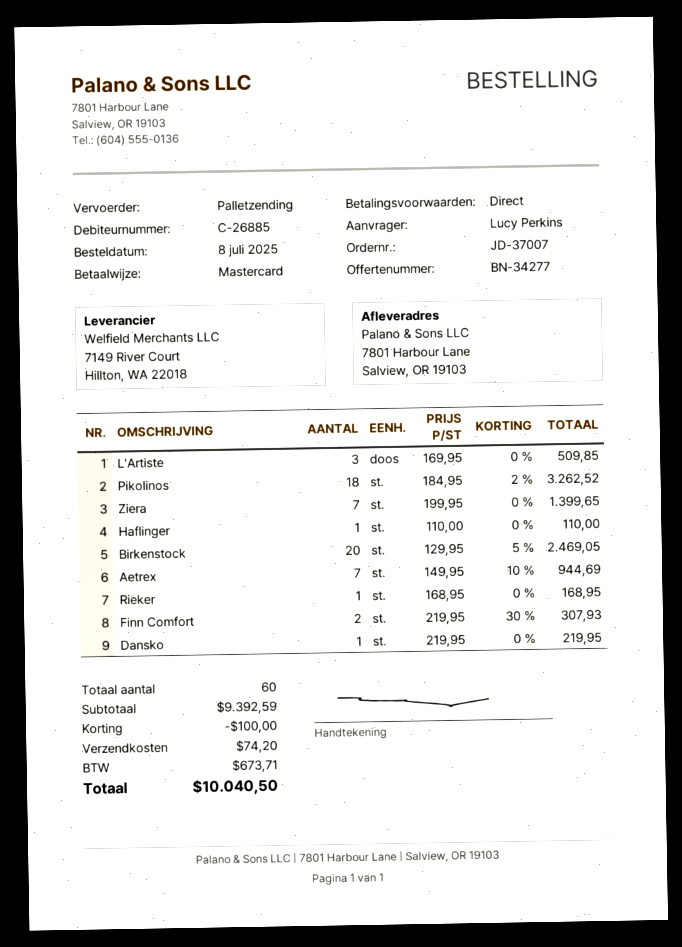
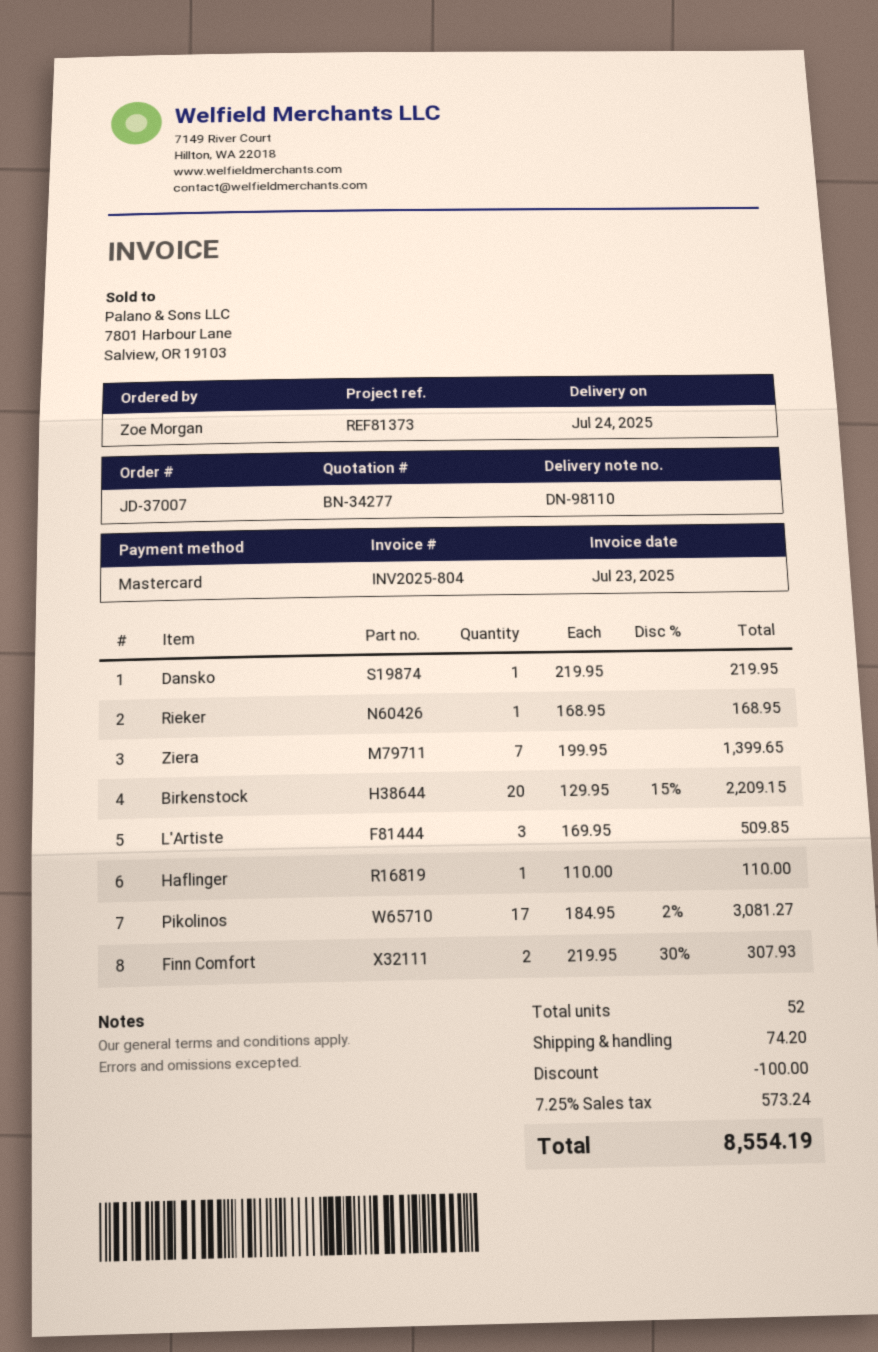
ordered by: Lucy Perkins -> Zoe Morgan
Pikolinos: 18 x 184.95 - 2% = 3262.52 -> 17 x 184.95 - 2% = 3081.27
Birkenstock: 20 x 129.95 - 5% = 2469.05 -> 20 x 129.95 - 15% = 2209.15
Aetrex: 7 x 149.95 - 10% = 944.69 -> none
total quantity: 60 -> 52
tax: 673.71 -> 573.24
total: 10040.50 -> 8554.19

